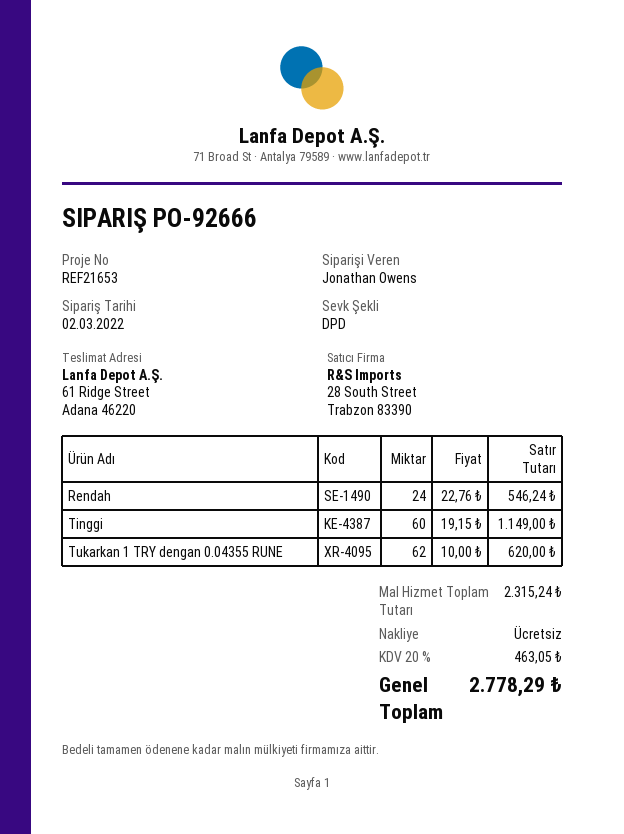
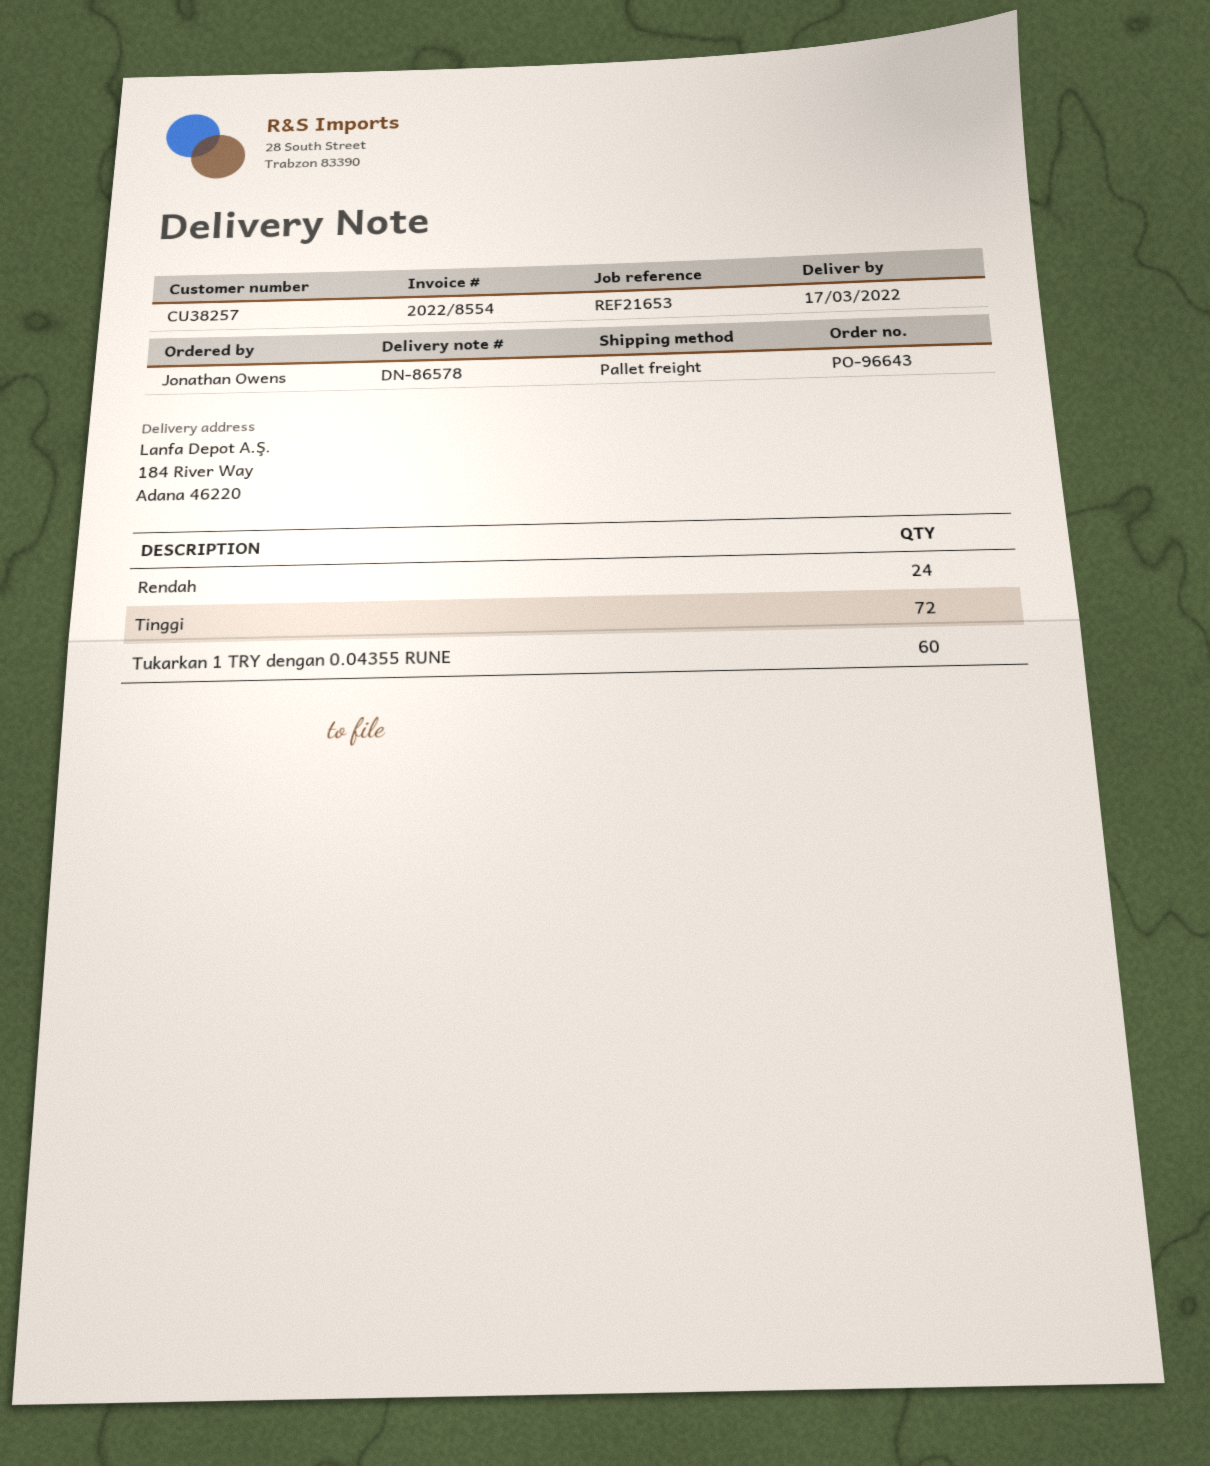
order number: PO-92666 -> PO-96643
shipping method: DPD -> pallet freight
ship to: 61 Ridge Street, Adana 46220 -> 184 River Way, Adana 46220
Tinggi: 60 -> 72
Tukarkan 1 TRY dengan 0.04355 RUNE: 62 -> 60

